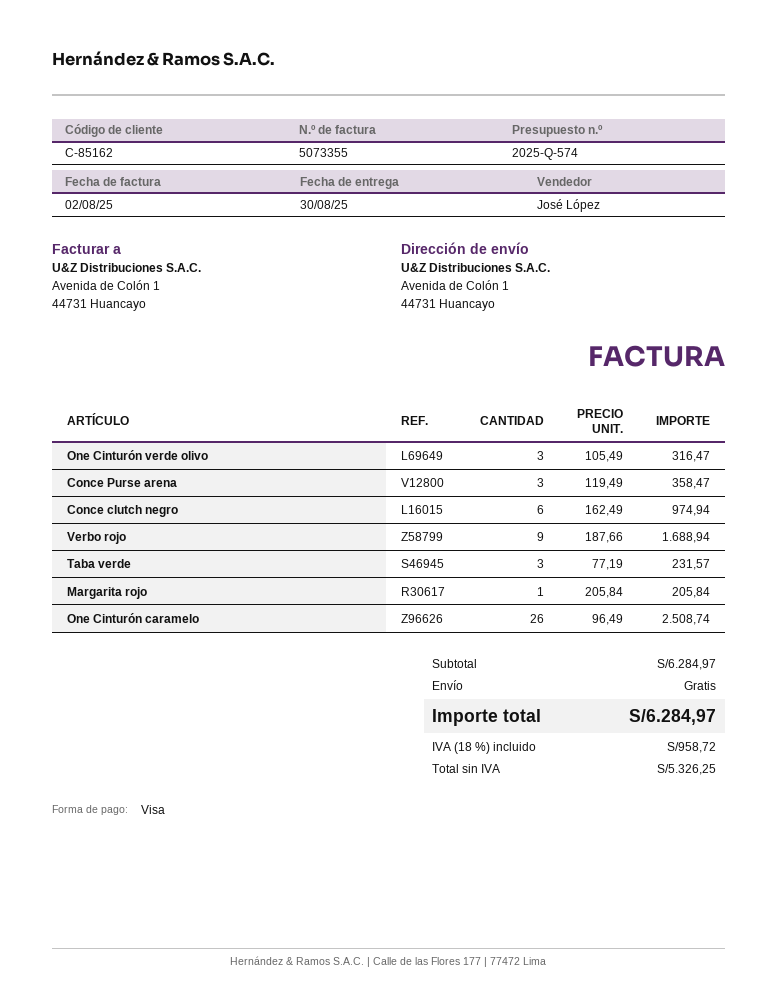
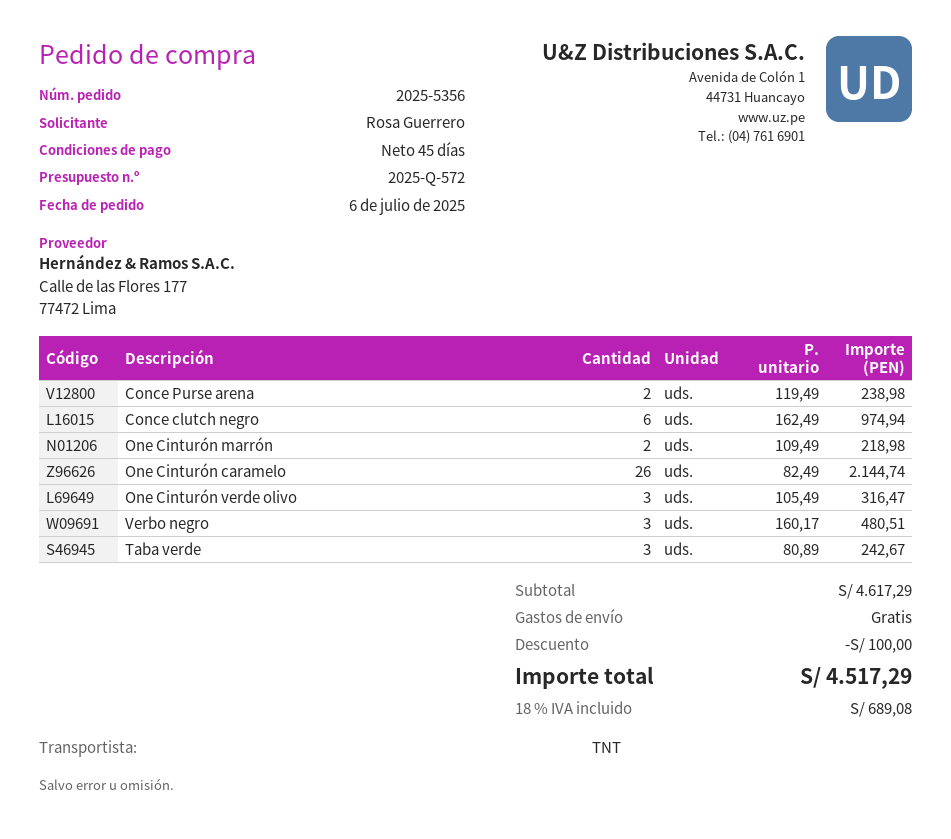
quote number: 2025-Q-574 -> 2025-Q-572
Conce Purse arena: 3 x 119.49 = 358.47 -> 2 x 119.49 = 238.98
Verbo rojo: 9 x 187.66 = 1688.94 -> none
Taba verde: 3 x 77.19 = 231.57 -> 3 x 80.89 = 242.67
Margarita rojo: 1 x 205.84 = 205.84 -> none
One Cinturón caramelo: 26 x 96.49 = 2508.74 -> 26 x 82.49 = 2144.74
One Cinturón marrón: none -> 2 x 109.49 = 218.98
Verbo negro: none -> 3 x 160.17 = 480.51
subtotal: 6284.97 -> 4617.29
discount: none -> 100.00
tax: 18% = 958.72 -> 18% = 689.08
total: 6284.97 -> 4517.29

